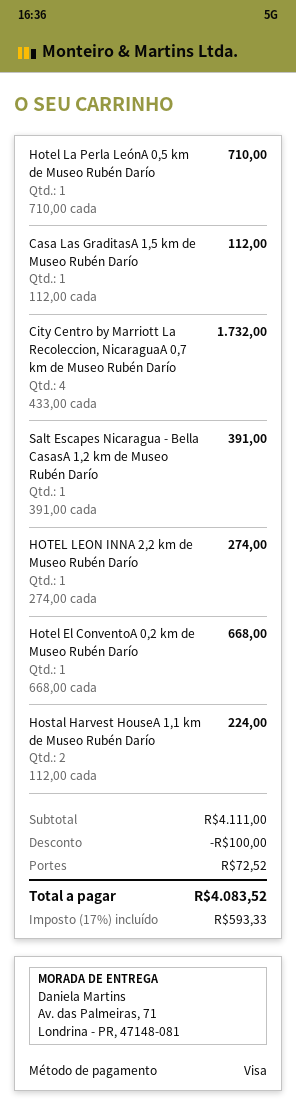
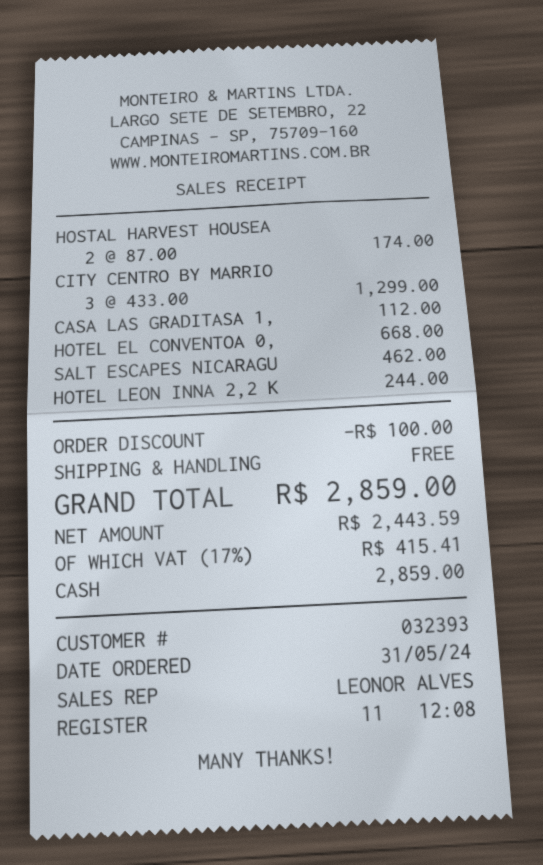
payment method: Visa -> cash
Hotel La Perla LeónA 0,5 km de Museo Rubén Darío: 1 x 710.00 = 710.00 -> none
City Centro by Marriott La Recoleccion, NicaraguaA 0,7 km de Museo Rubén Darío: 4 x 433.00 = 1732.00 -> 3 x 433.00 = 1299.00
Salt Escapes Nicaragua - Bella CasasA 1,2 km de Museo Rubén Darío: 1 x 391.00 = 391.00 -> 1 x 462.00 = 462.00
HOTEL LEON INNA 2,2 km de Museo Rubén Darío: 1 x 274.00 = 274.00 -> 1 x 244.00 = 244.00
Hostal Harvest HouseA 1,1 km de Museo Rubén Darío: 2 x 112.00 = 224.00 -> 2 x 87.00 = 174.00
shipping: 72.52 -> 0.00
tax: 17% = 593.33 -> 17% = 415.41
total: 4083.52 -> 2859.00

